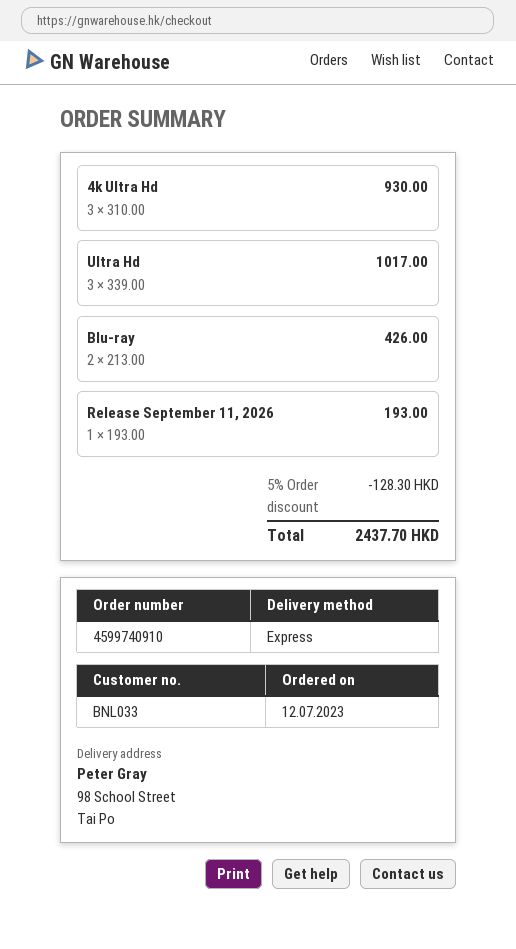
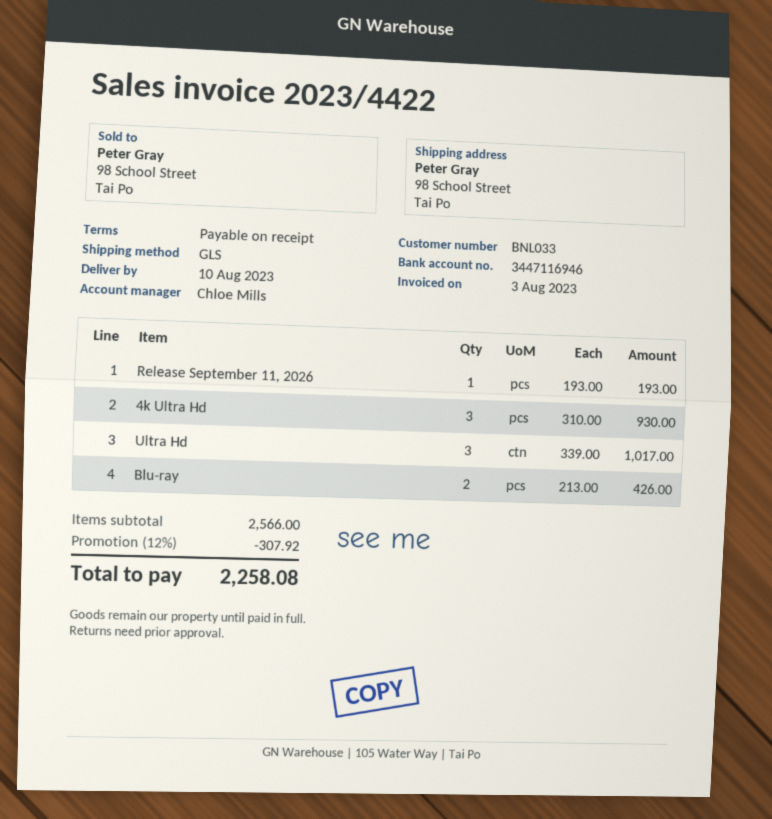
shipping method: express -> GLS
discount: 5% = 128.30 -> 12% = 307.92
total: 2437.70 -> 2258.08

